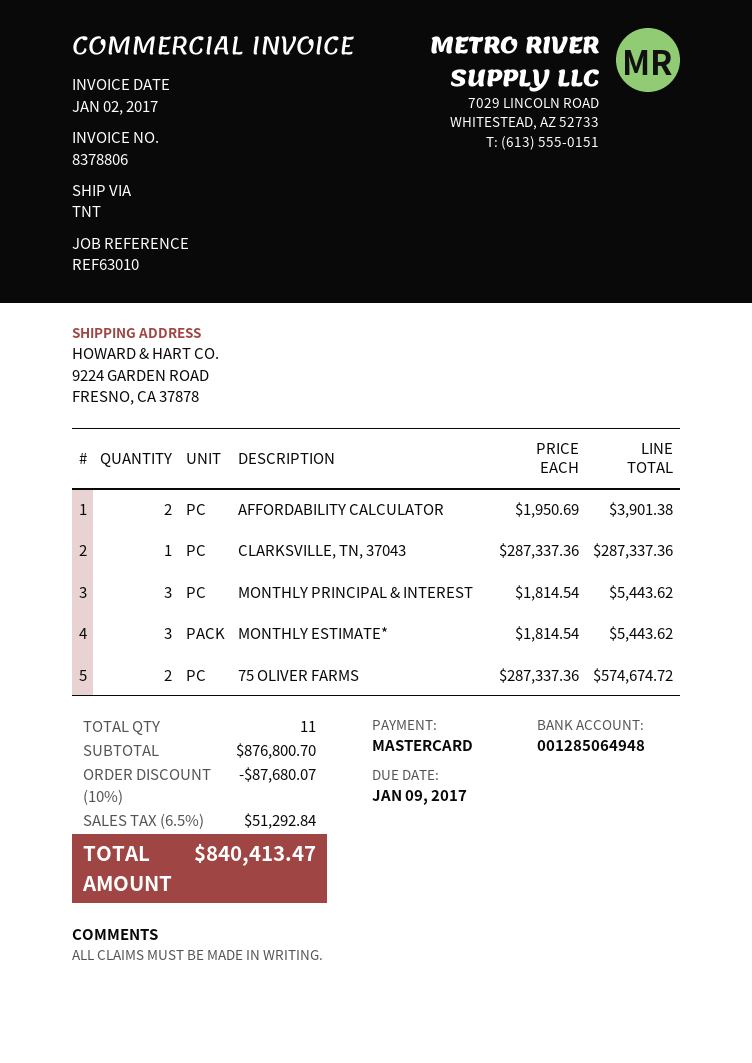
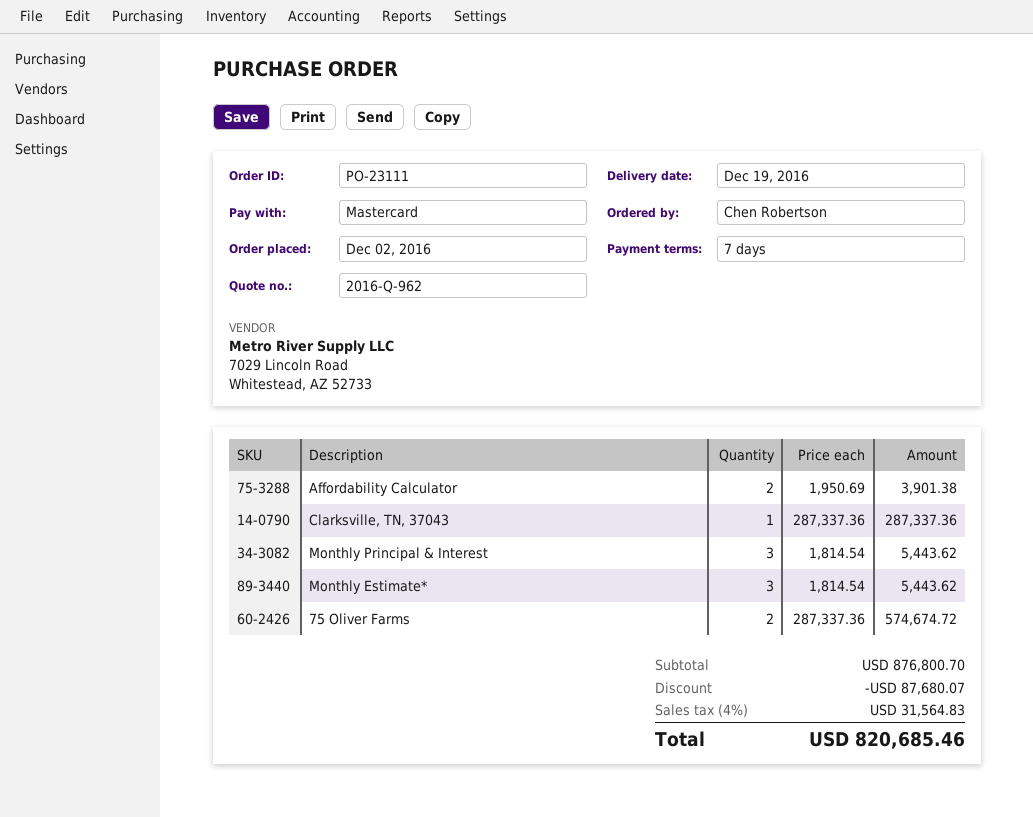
tax: 6.5% = 51292.84 -> 4% = 31564.83
total: 840413.47 -> 820685.46

